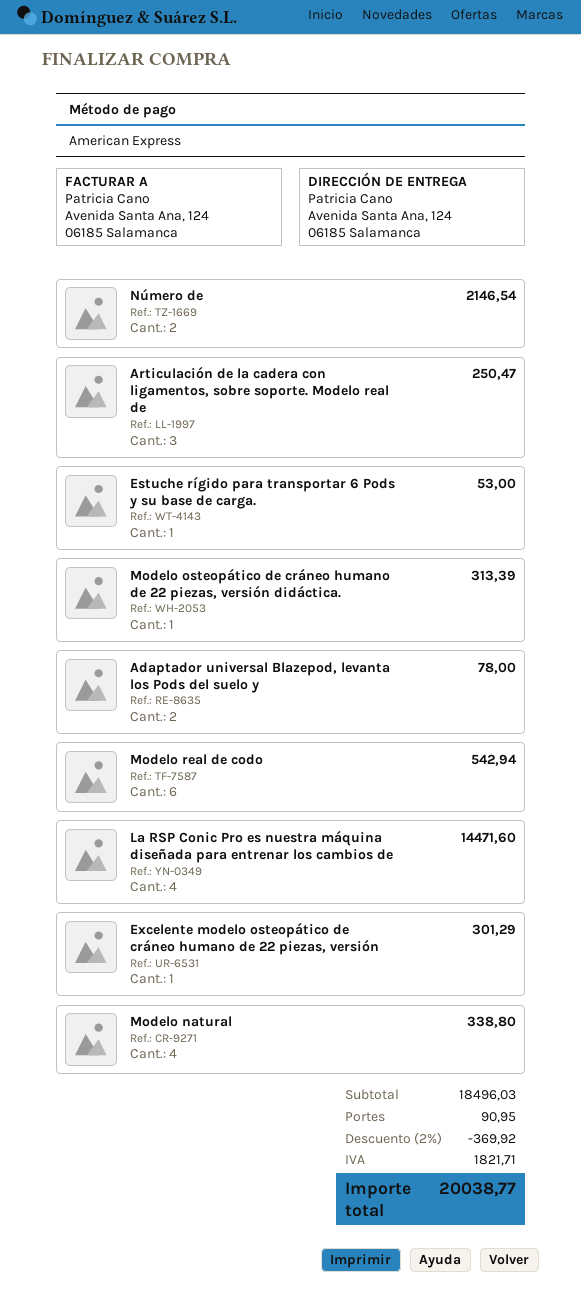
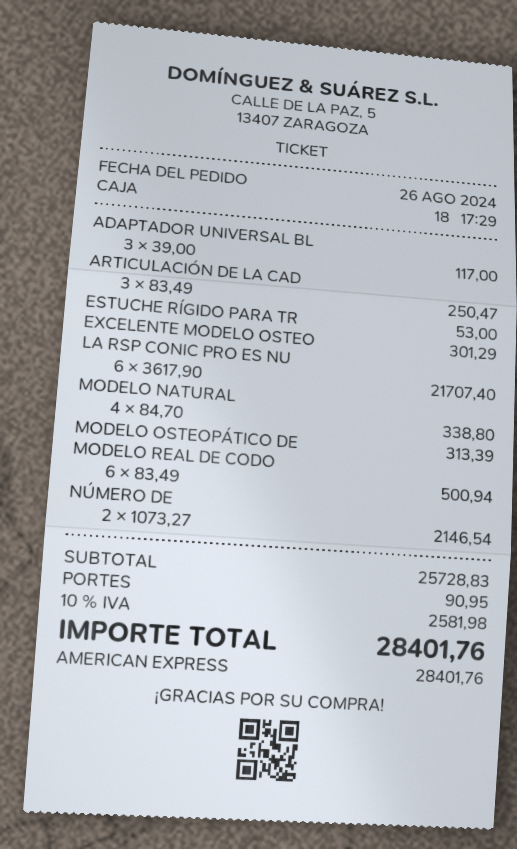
Adaptador universal Blazepod, levanta los Pods del suelo y: 2 for 78.00 -> 3 for 117.00
Modelo real de codo: 6 for 542.94 -> 6 for 500.94
La RSP Conic Pro es nuestra máquina diseñada para entrenar los cambios de: 4 for 14471.60 -> 6 for 21707.40
subtotal: 18496.03 -> 25728.83
discount: 2% = 369.92 -> none
tax: 1821.71 -> 2581.98
total: 20038.77 -> 28401.76

